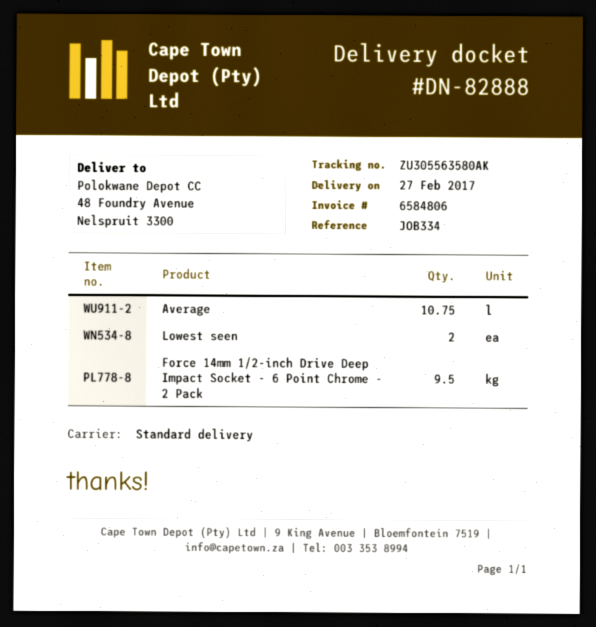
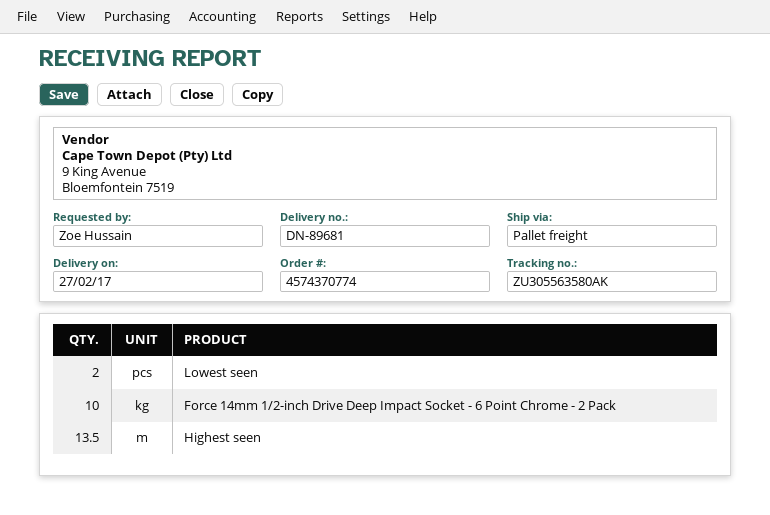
delivery note number: DN-82888 -> DN-89681
shipping method: standard -> pallet freight
Average: 10.75 -> none
Force 14mm 1/2-inch Drive Deep Impact Socket - 6 Point Chrome - 2 Pack: 9.5 -> 10
Highest seen: none -> 13.5

